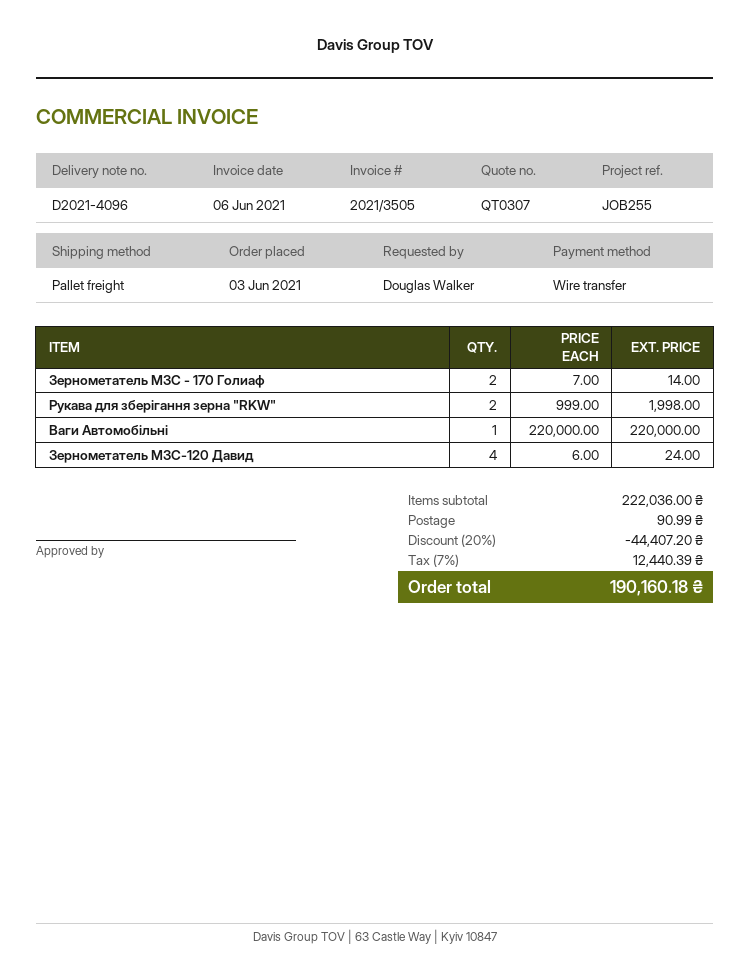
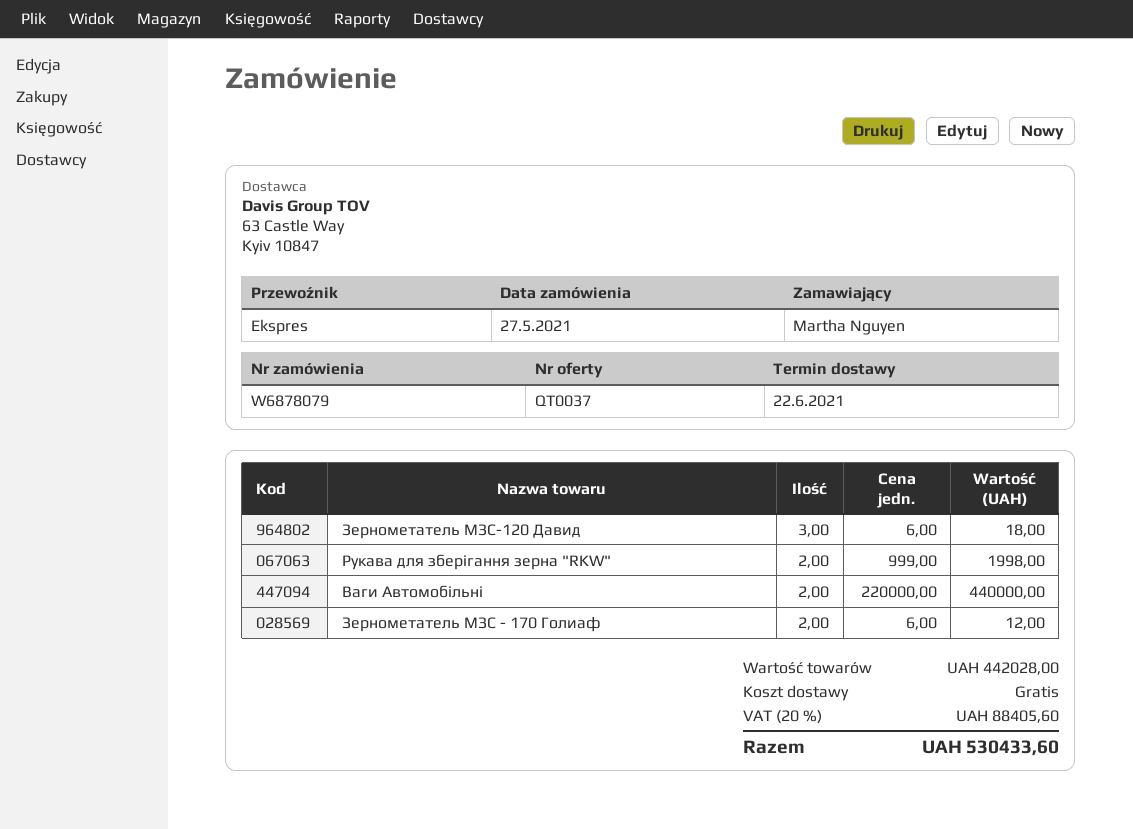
quote number: QT0307 -> QT0037
order date: 2021-06-03 -> 2021-05-27
ordered by: Douglas Walker -> Martha Nguyen
shipping method: pallet freight -> express
Зернометатель МЗС - 170 Голиаф: 2 x 7.00 = 14.00 -> 2 x 6.00 = 12.00
Ваги Автомобільні: 1 x 220000.00 = 220000.00 -> 2 x 220000.00 = 440000.00
Зернометатель МЗС-120 Давид: 4 x 6.00 = 24.00 -> 3 x 6.00 = 18.00
subtotal: 222036.00 -> 442028.00
discount: 20% = 44407.20 -> none
shipping: 90.99 -> 0.00
tax: 7% = 12440.39 -> 20% = 88405.60
total: 190160.18 -> 530433.60

